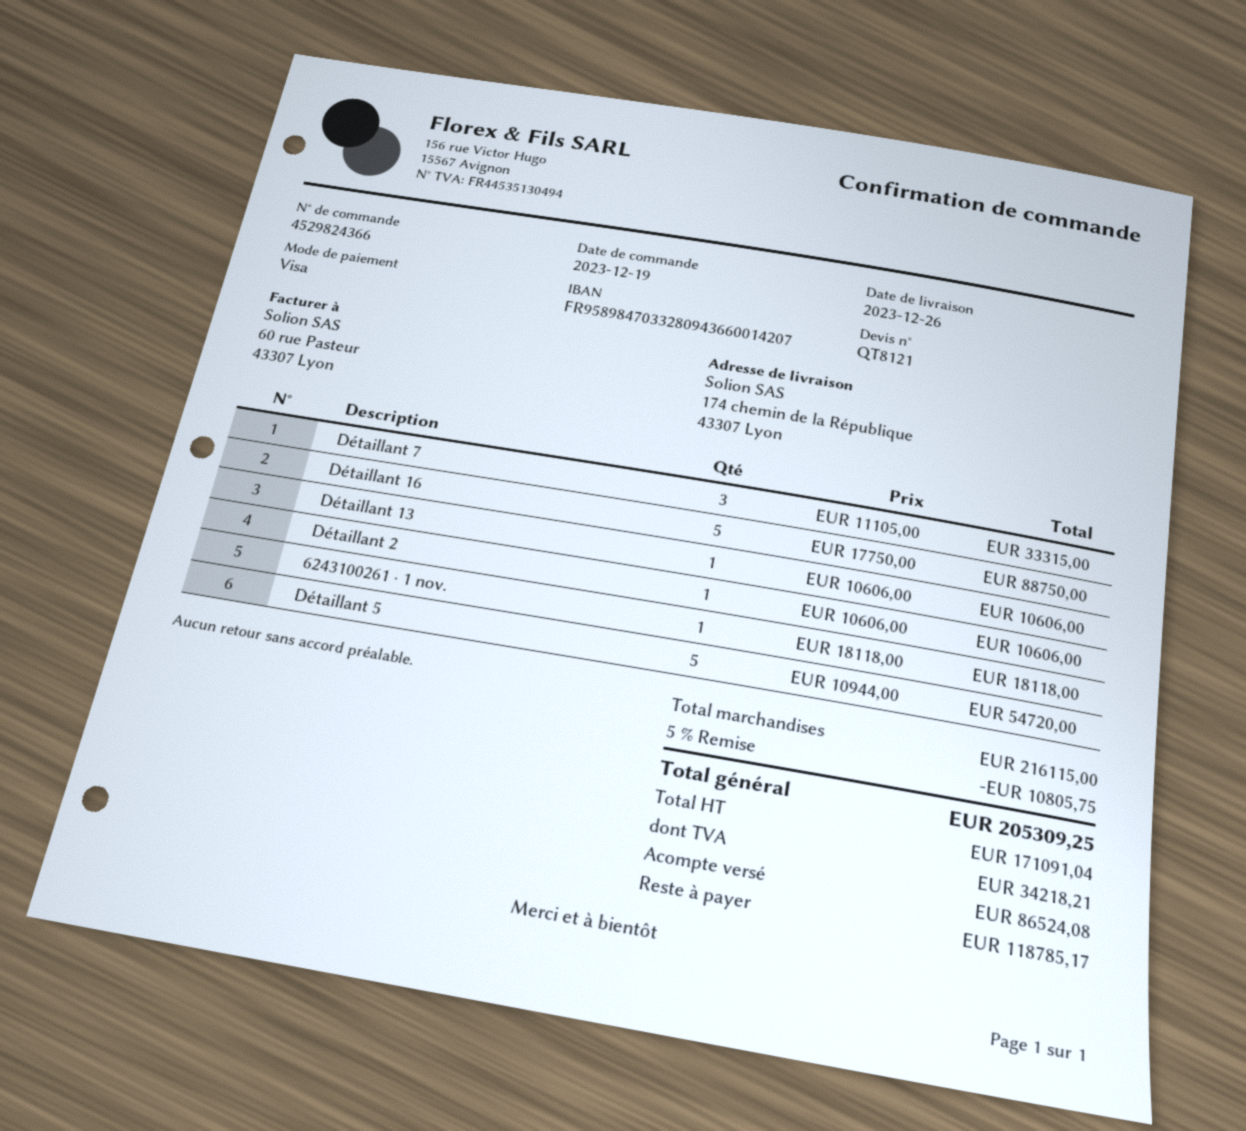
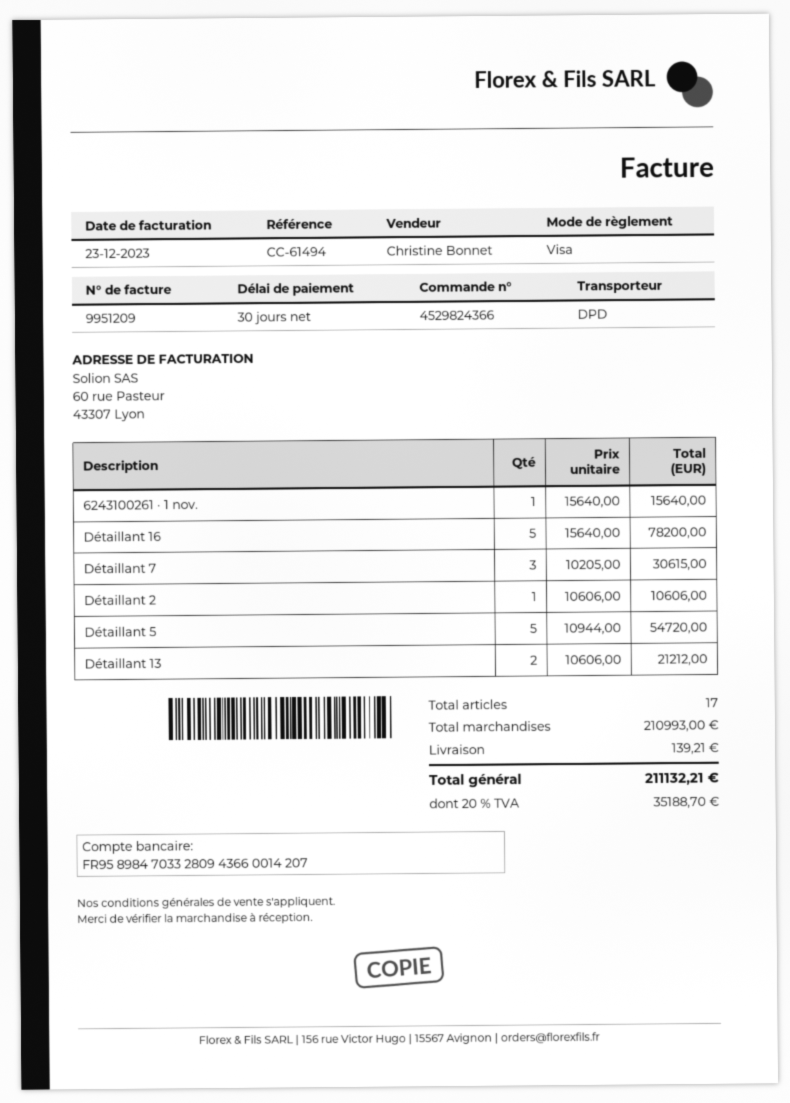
Détaillant 7: 3 x 11105.00 = 33315.00 -> 3 x 10205.00 = 30615.00
Détaillant 16: 5 x 17750.00 = 88750.00 -> 5 x 15640.00 = 78200.00
Détaillant 13: 1 x 10606.00 = 10606.00 -> 2 x 10606.00 = 21212.00
6243100261 · 1 nov.: 1 x 18118.00 = 18118.00 -> 1 x 15640.00 = 15640.00
subtotal: 216115.00 -> 210993.00
discount: 5% = 10805.75 -> none
shipping: none -> 139.21
tax: 34218.21 -> 35188.70
total: 205309.25 -> 211132.21

